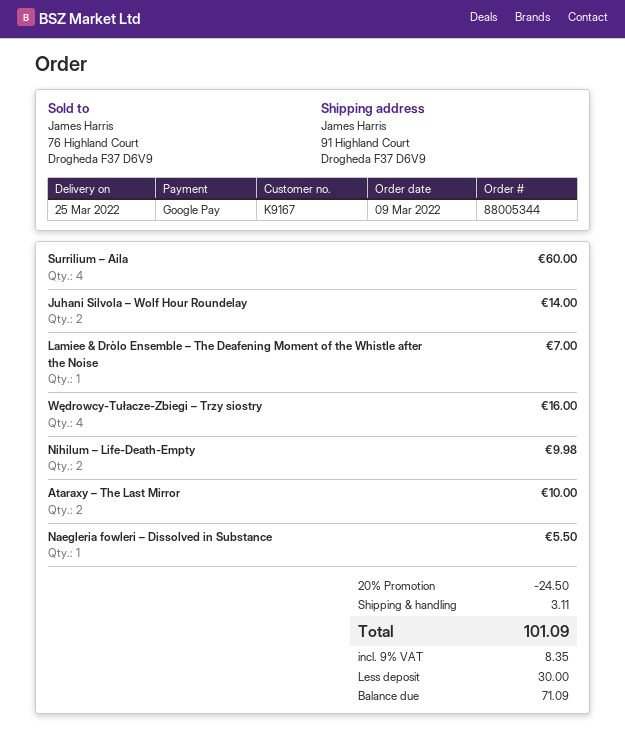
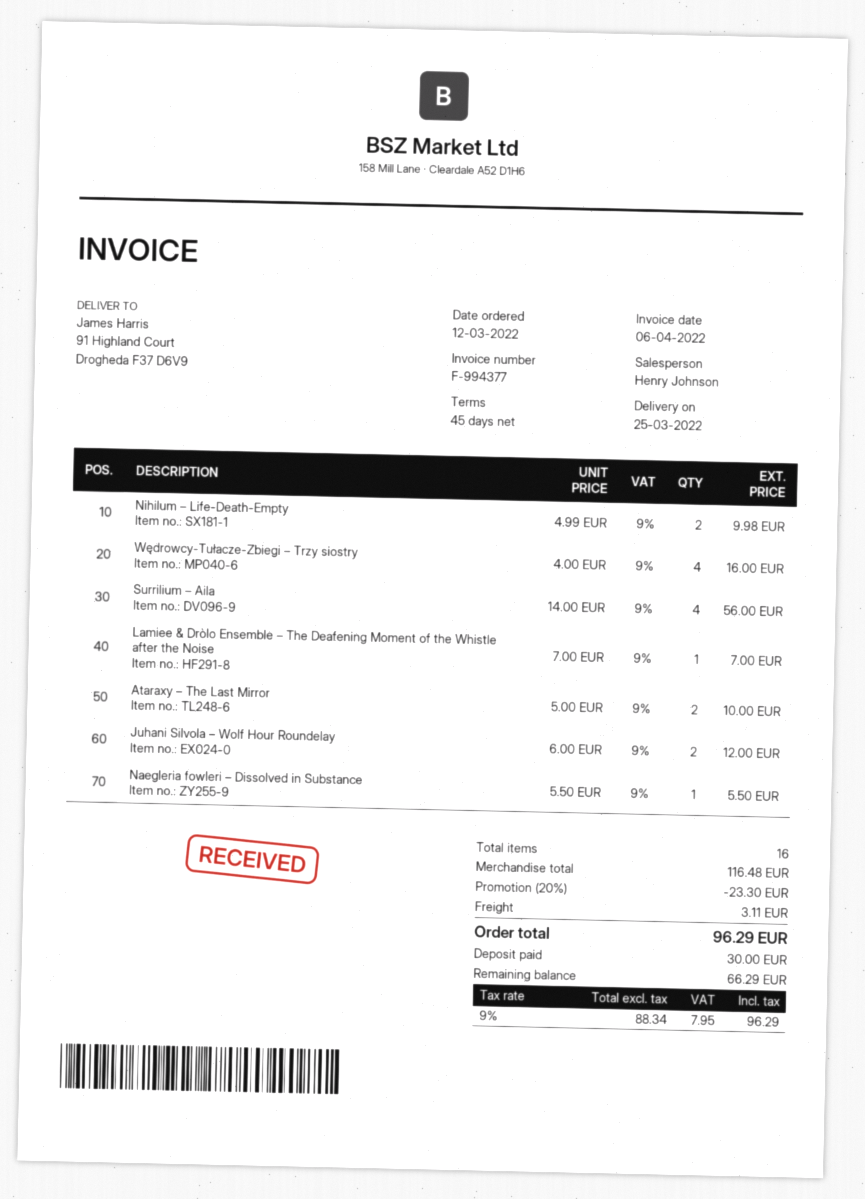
order date: 2022-03-09 -> 2022-03-12
Surrilium – Aila: 4 for 60.00 -> 4 for 56.00
Juhani Silvola – Wolf Hour Roundelay: 2 for 14.00 -> 2 for 12.00
discount: 20% = 24.50 -> 20% = 23.30
tax: 9% = 8.35 -> 9% = 7.95
total: 101.09 -> 96.29
balance: 71.09 -> 66.29

